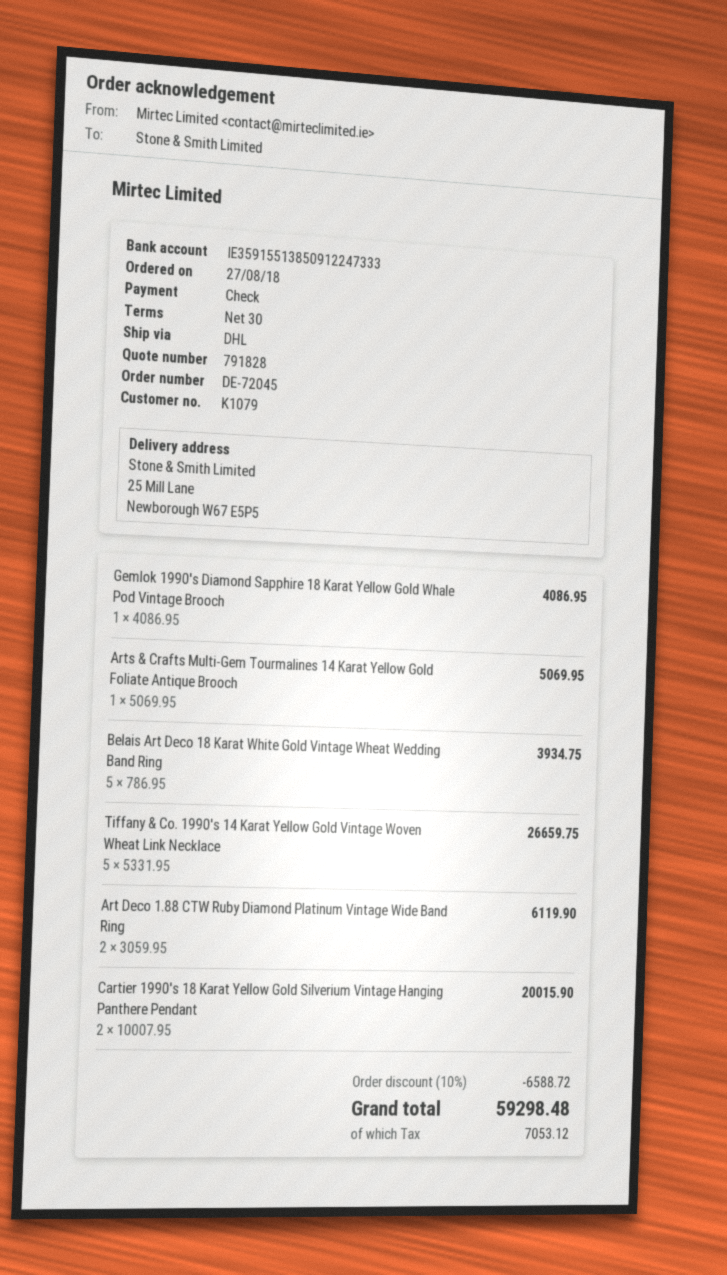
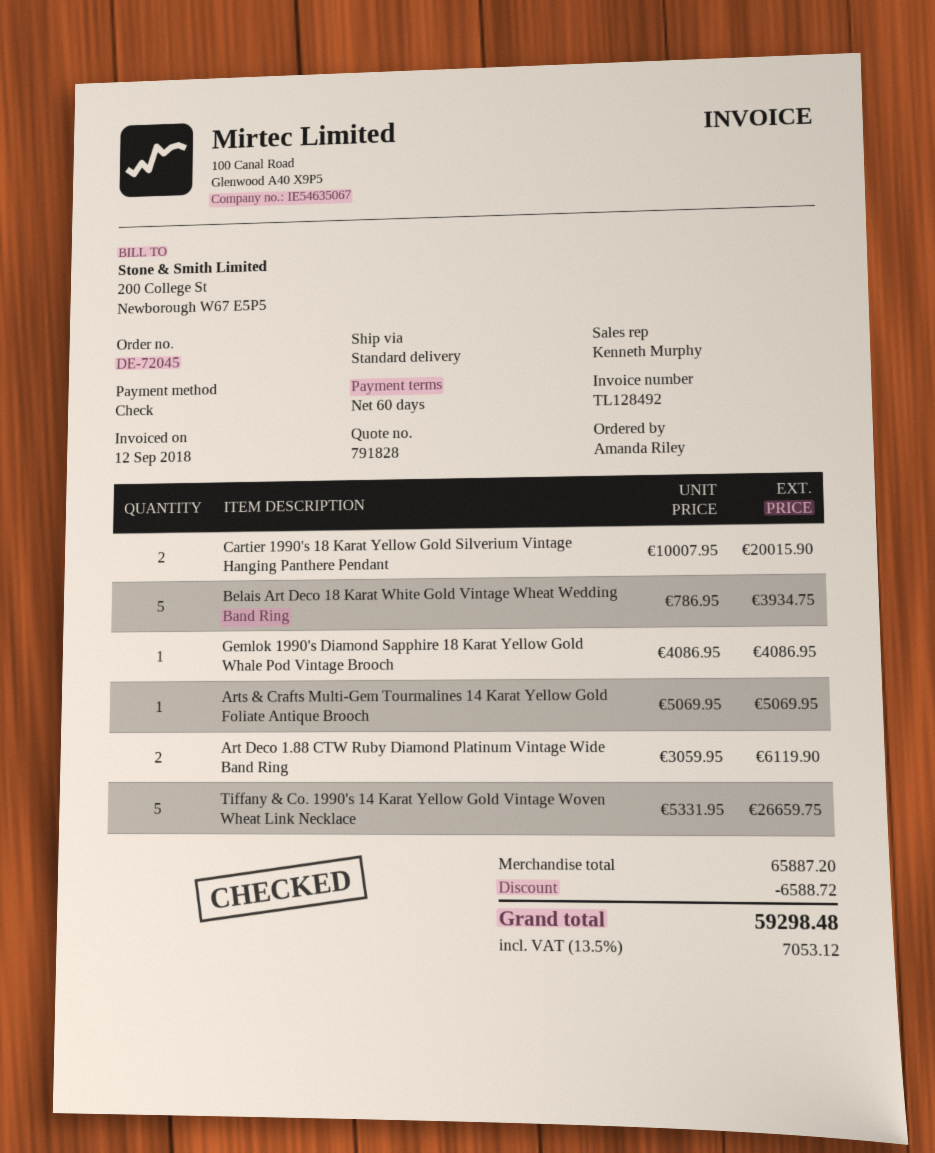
payment terms: 30 days -> 60 days
shipping method: DHL -> standard

